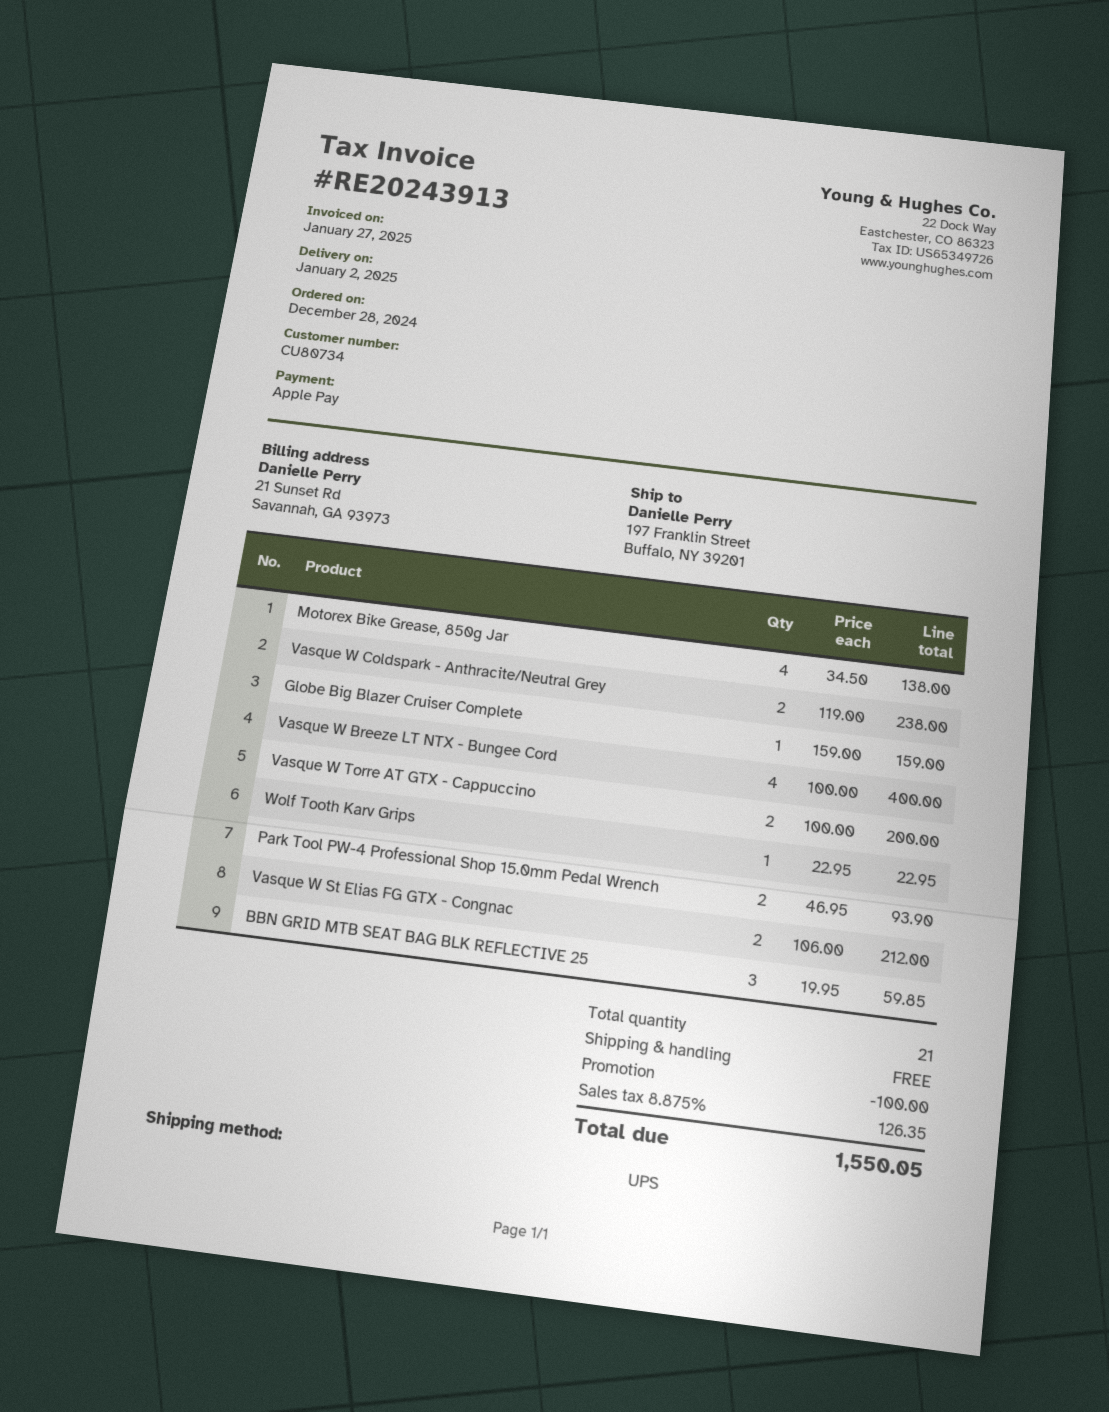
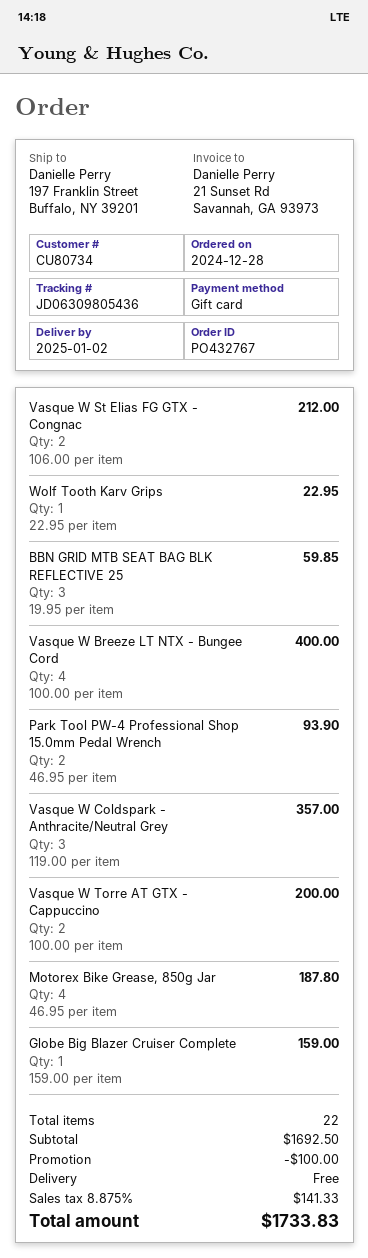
payment method: Apple Pay -> gift card
Motorex Bike Grease, 850g Jar: 4 x 34.50 = 138.00 -> 4 x 46.95 = 187.80
Vasque W Coldspark - Anthracite/Neutral Grey: 2 x 119.00 = 238.00 -> 3 x 119.00 = 357.00
total quantity: 21 -> 22
tax: 8.875% = 126.35 -> 8.875% = 141.33
total: 1550.05 -> 1733.83

